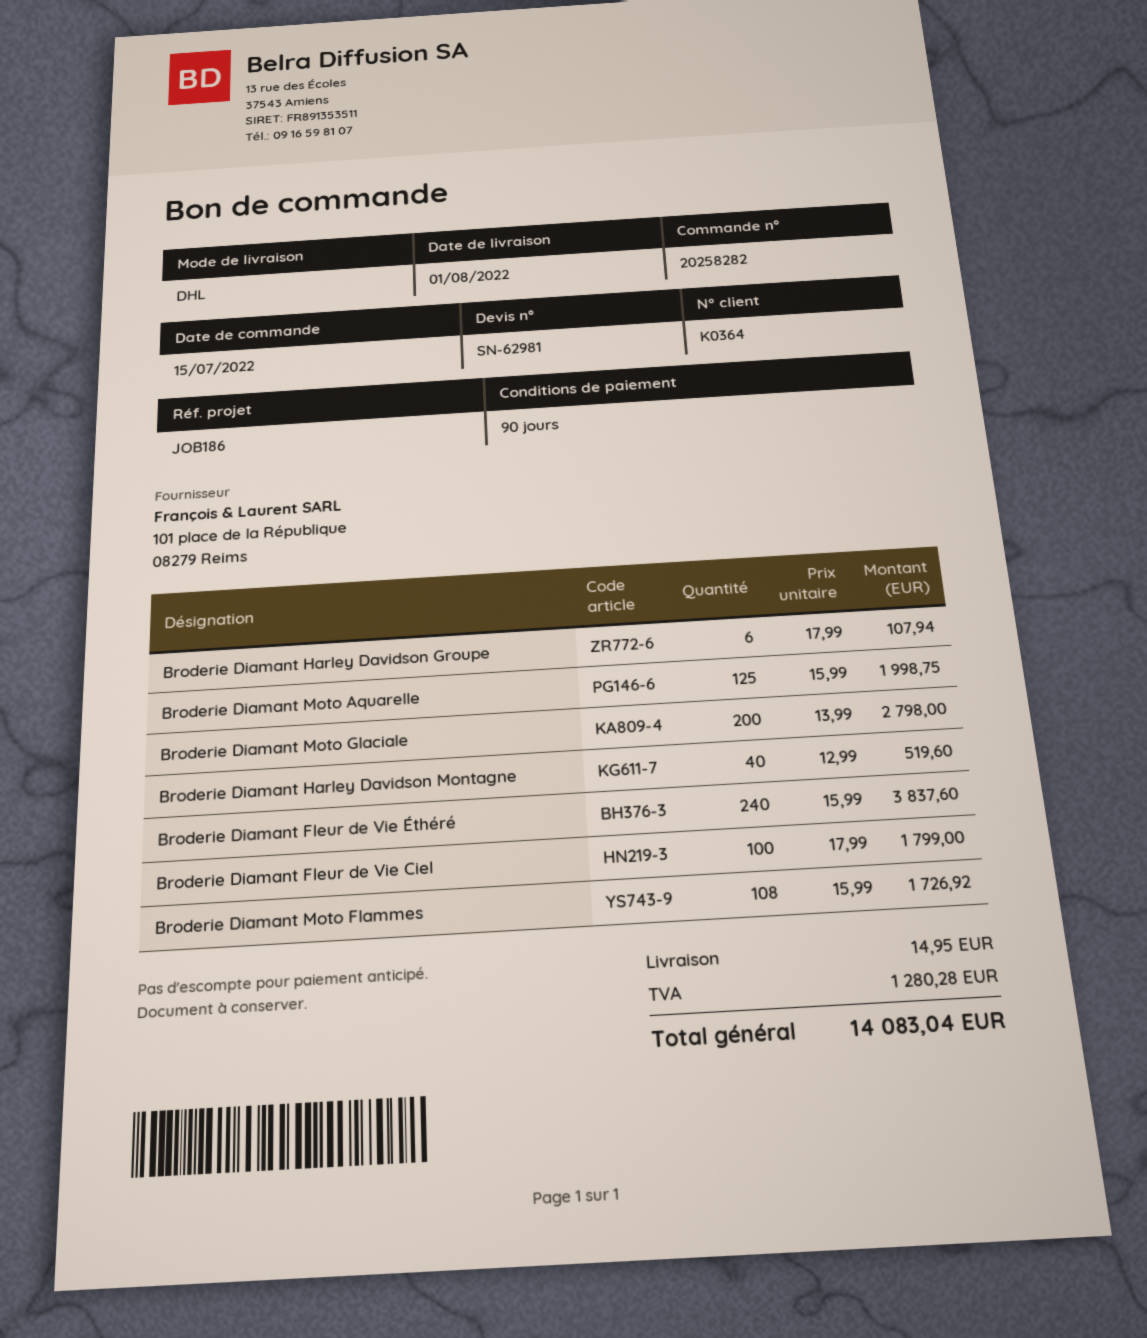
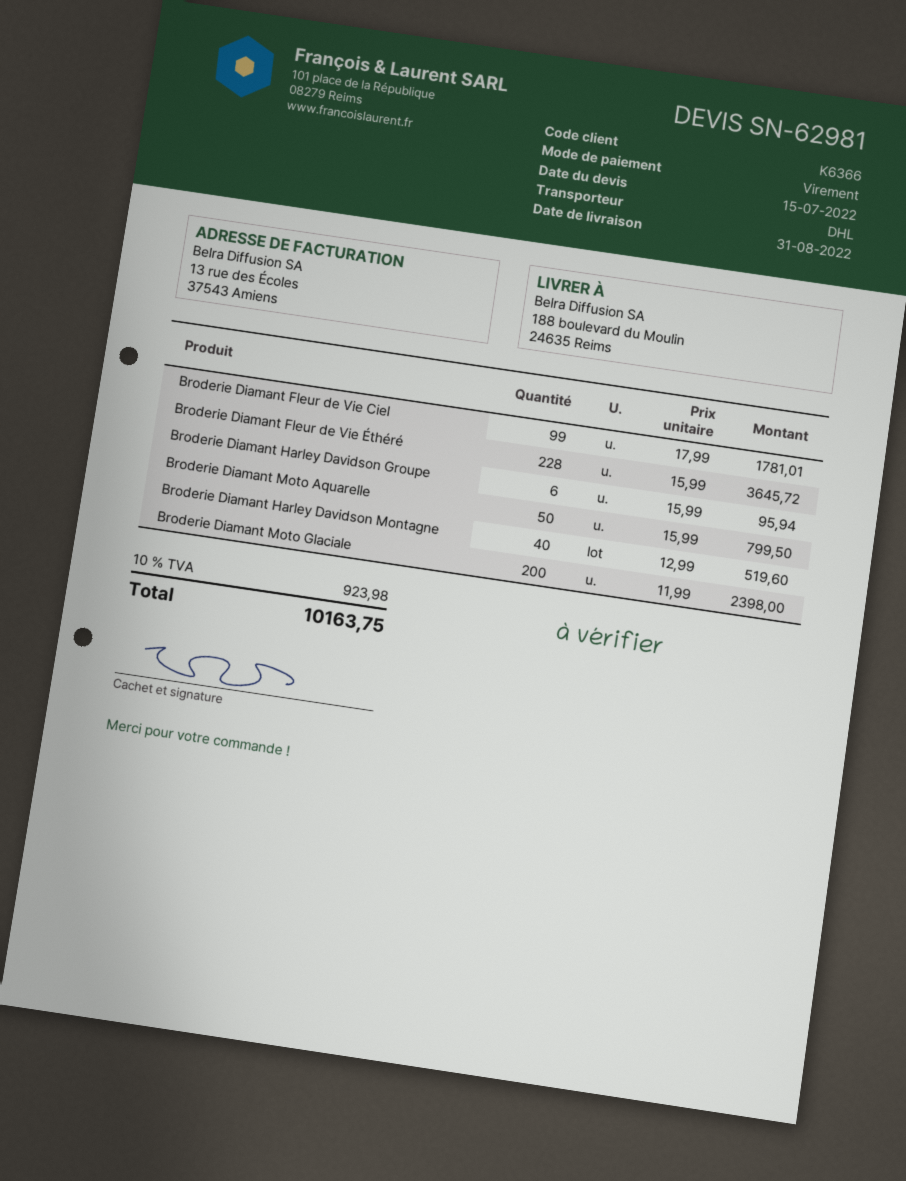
delivery date: 2022-08-01 -> 2022-08-31
customer number: K0364 -> K6366
Broderie Diamant Harley Davidson Groupe: 6 x 17.99 = 107.94 -> 6 x 15.99 = 95.94
Broderie Diamant Moto Aquarelle: 125 x 15.99 = 1998.75 -> 50 x 15.99 = 799.50
Broderie Diamant Moto Glaciale: 200 x 13.99 = 2798.00 -> 200 x 11.99 = 2398.00
Broderie Diamant Fleur de Vie Éthéré: 240 x 15.99 = 3837.60 -> 228 x 15.99 = 3645.72
Broderie Diamant Fleur de Vie Ciel: 100 x 17.99 = 1799.00 -> 99 x 17.99 = 1781.01
Broderie Diamant Moto Flammes: 108 x 15.99 = 1726.92 -> none
shipping: 14.95 -> none
tax: 1280.28 -> 923.98
total: 14083.04 -> 10163.75

